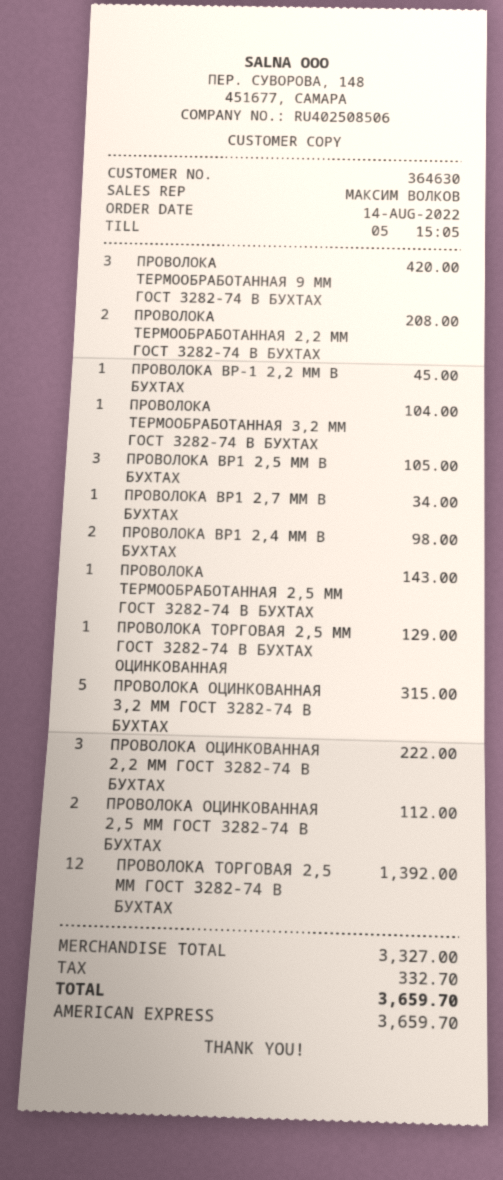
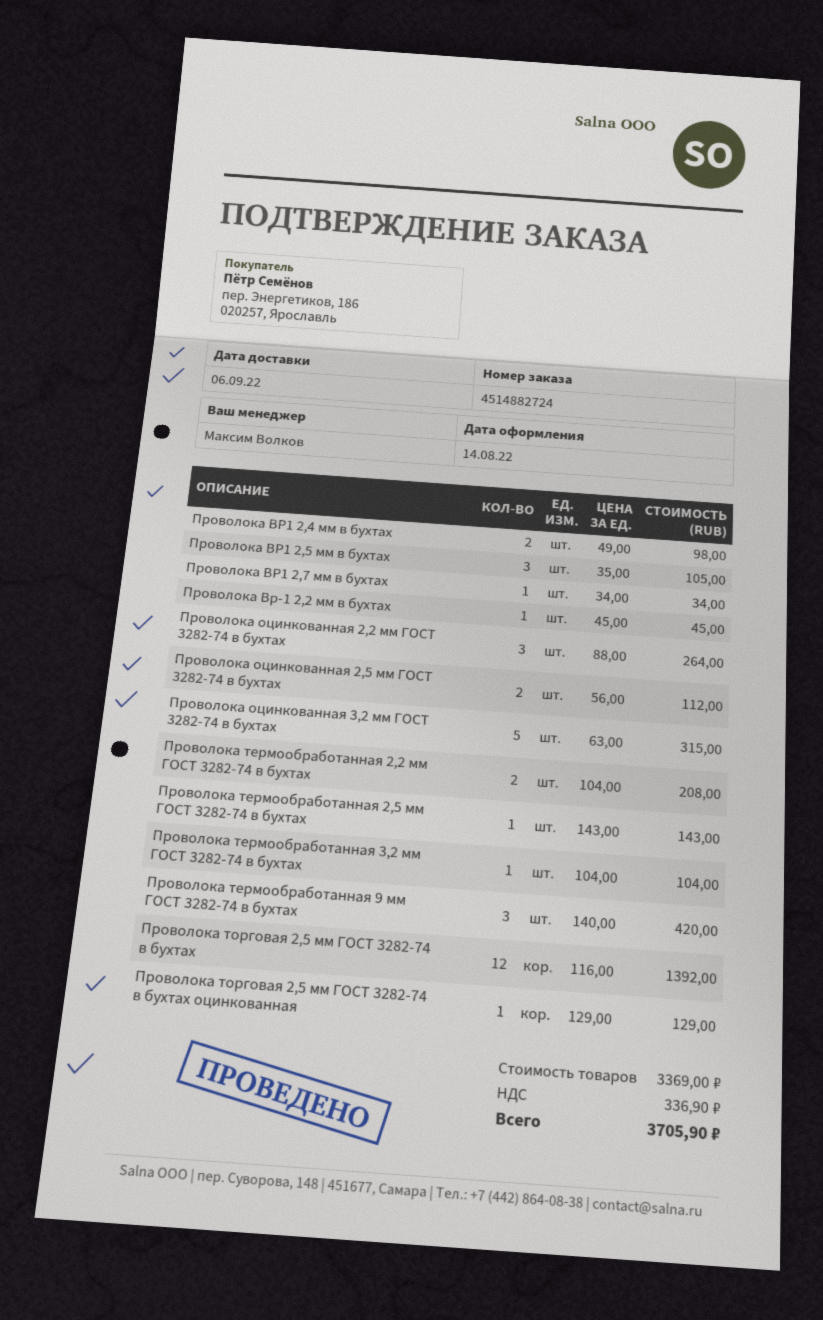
ПРОВОЛОКА ОЦИНКОВАННАЯ 2,2 ММ ГОСТ 3282-74 В БУХТАХ: 3 for 222.00 -> 3 for 264.00
subtotal: 3327.00 -> 3369.00
tax: 332.70 -> 336.90
total: 3659.70 -> 3705.90

